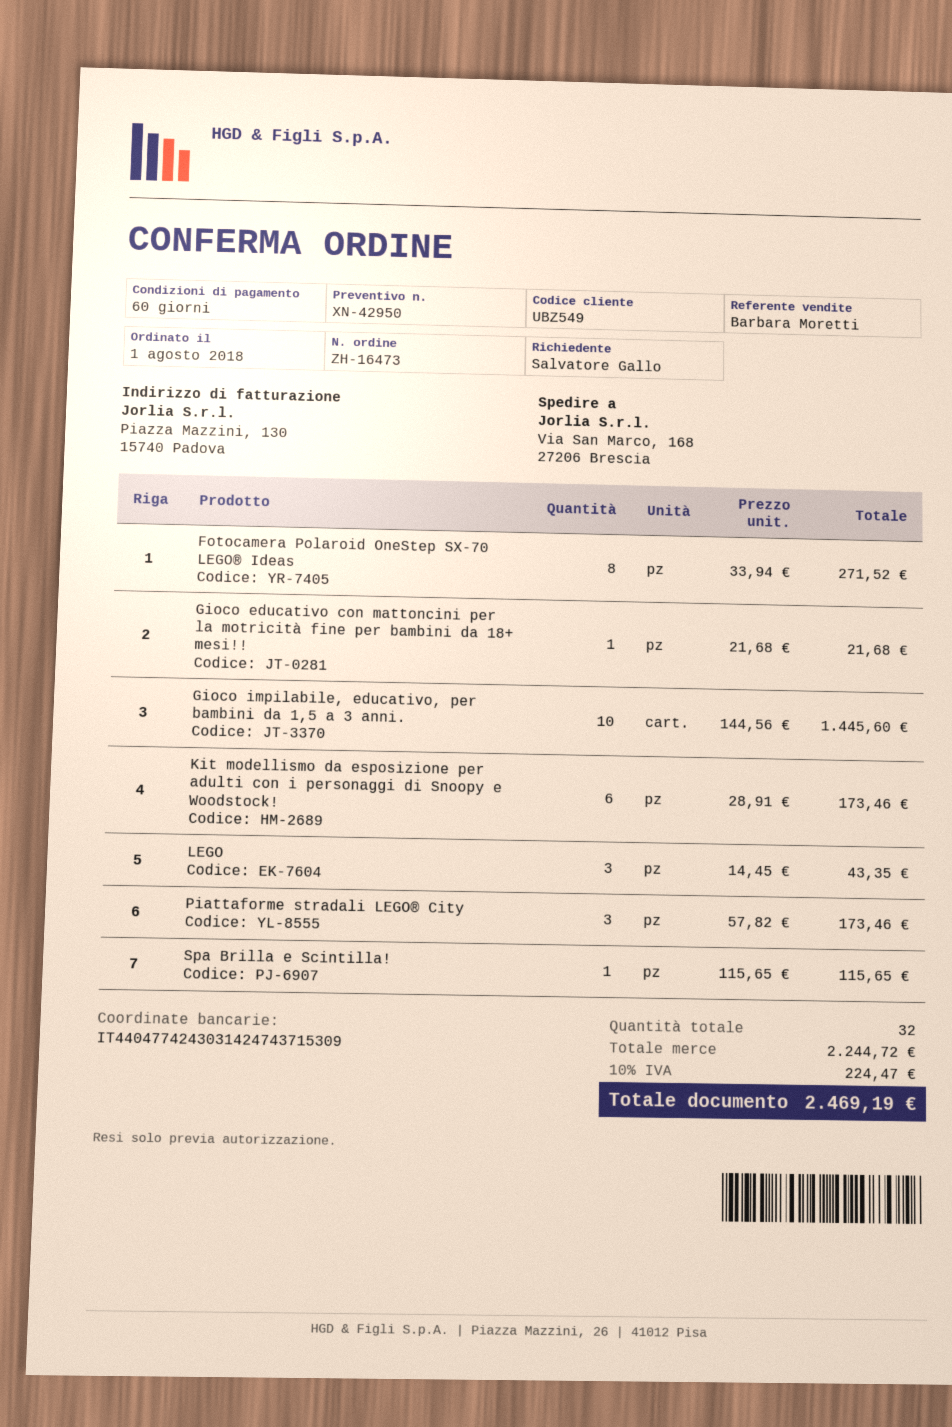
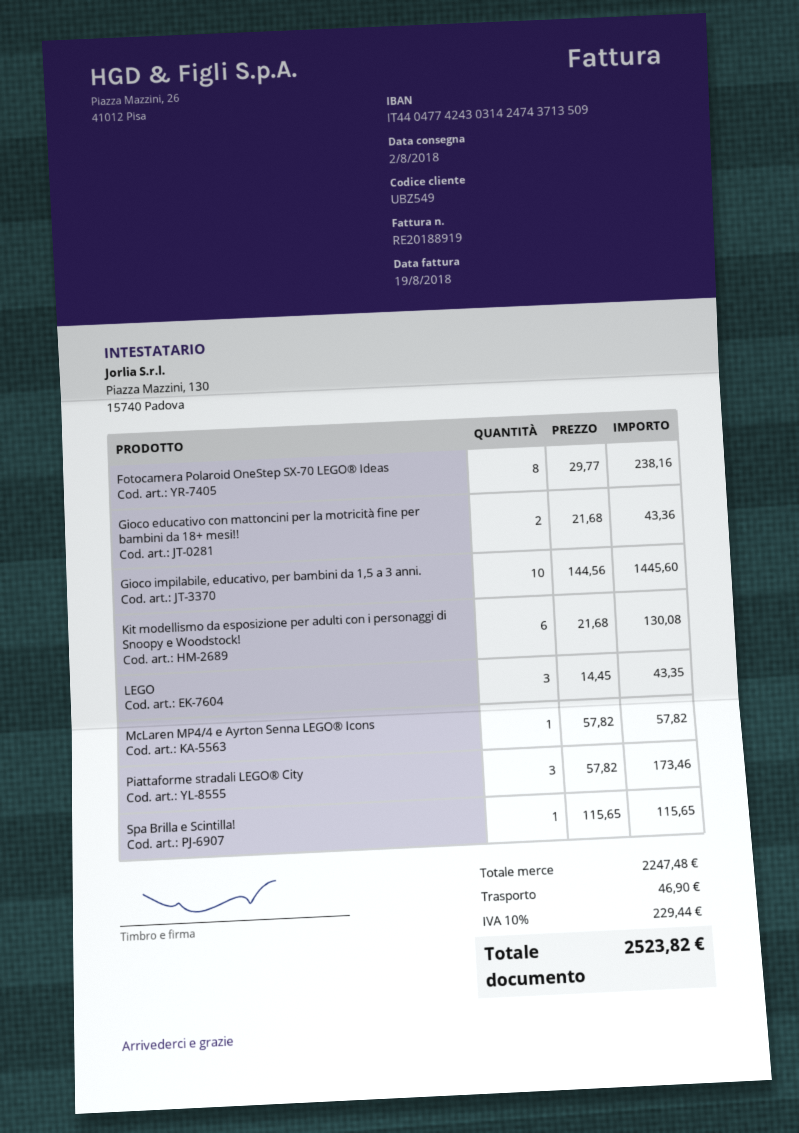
bank account: IT4404774243031424743715309 -> IT4404774243031424743713509
Fotocamera Polaroid OneStep SX-70 LEGO® Ideas: 8 x 33.94 = 271.52 -> 8 x 29.77 = 238.16
Gioco educativo con mattoncini per la motricità fine per bambini da 18+ mesi!!: 1 x 21.68 = 21.68 -> 2 x 21.68 = 43.36
Kit modellismo da esposizione per adulti con i personaggi di Snoopy e Woodstock!: 6 x 28.91 = 173.46 -> 6 x 21.68 = 130.08
McLaren MP4/4 e Ayrton Senna LEGO® Icons: none -> 1 x 57.82 = 57.82
subtotal: 2244.72 -> 2247.48
shipping: none -> 46.90
tax: 10% = 224.47 -> 10% = 229.44
total: 2469.19 -> 2523.82

